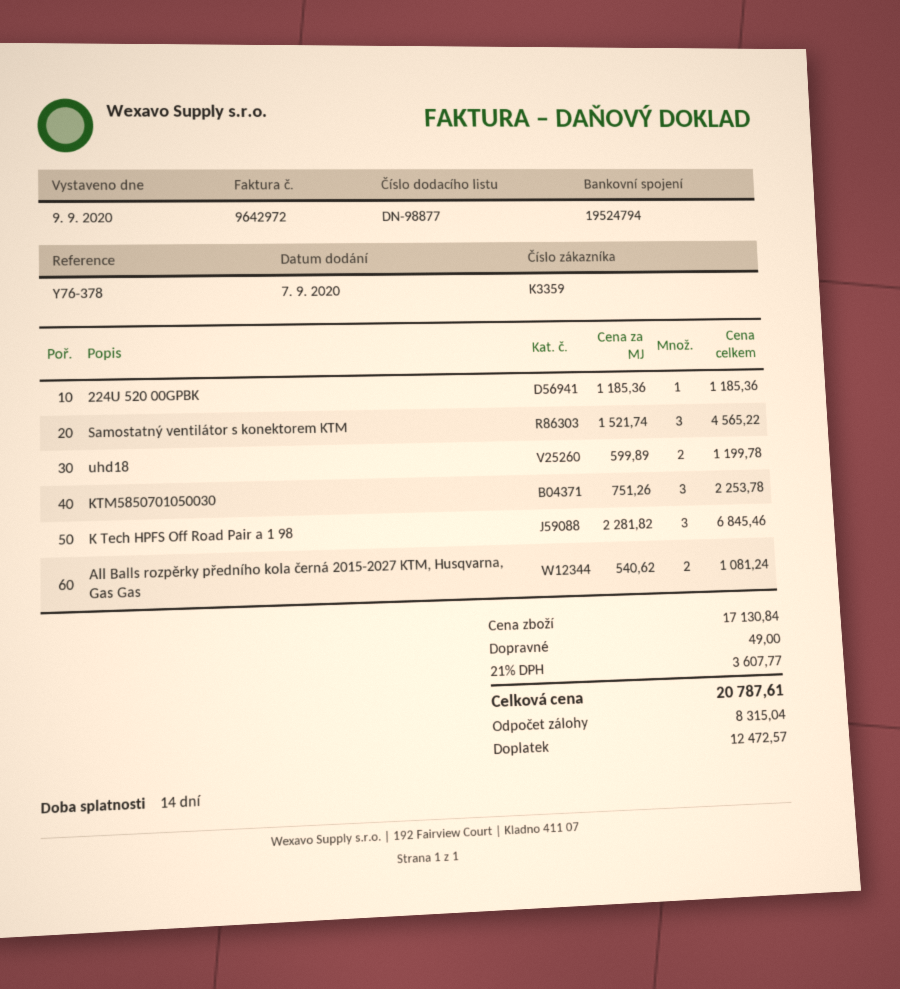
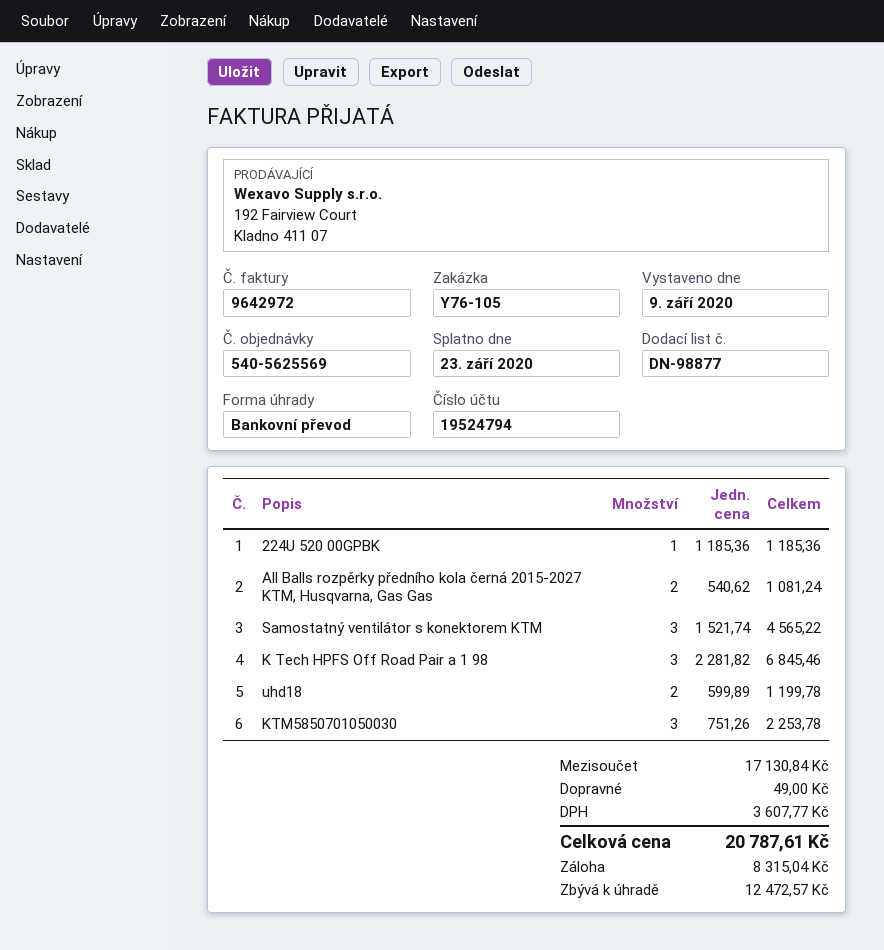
reference: Y76-378 -> Y76-105

